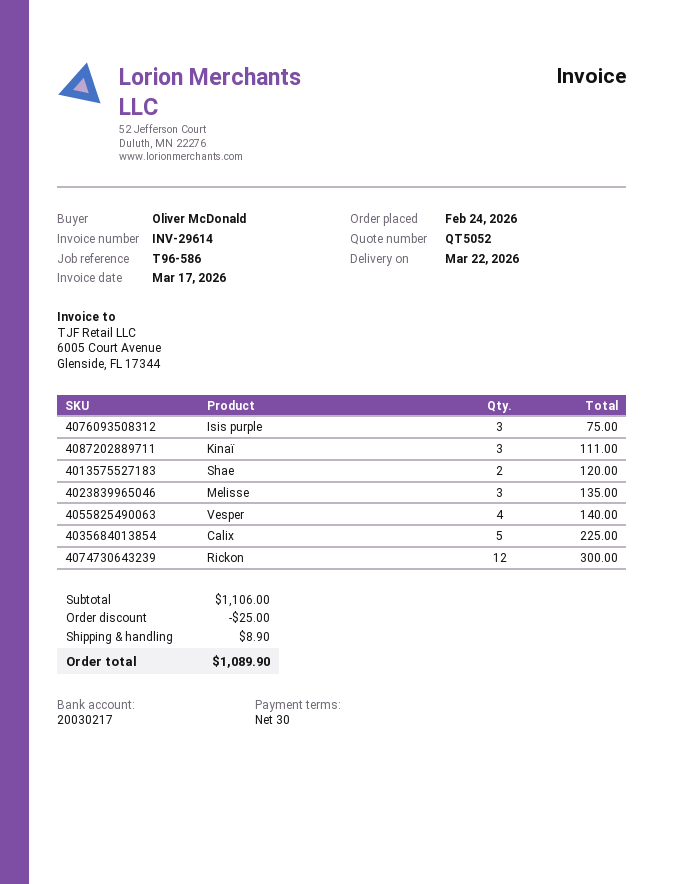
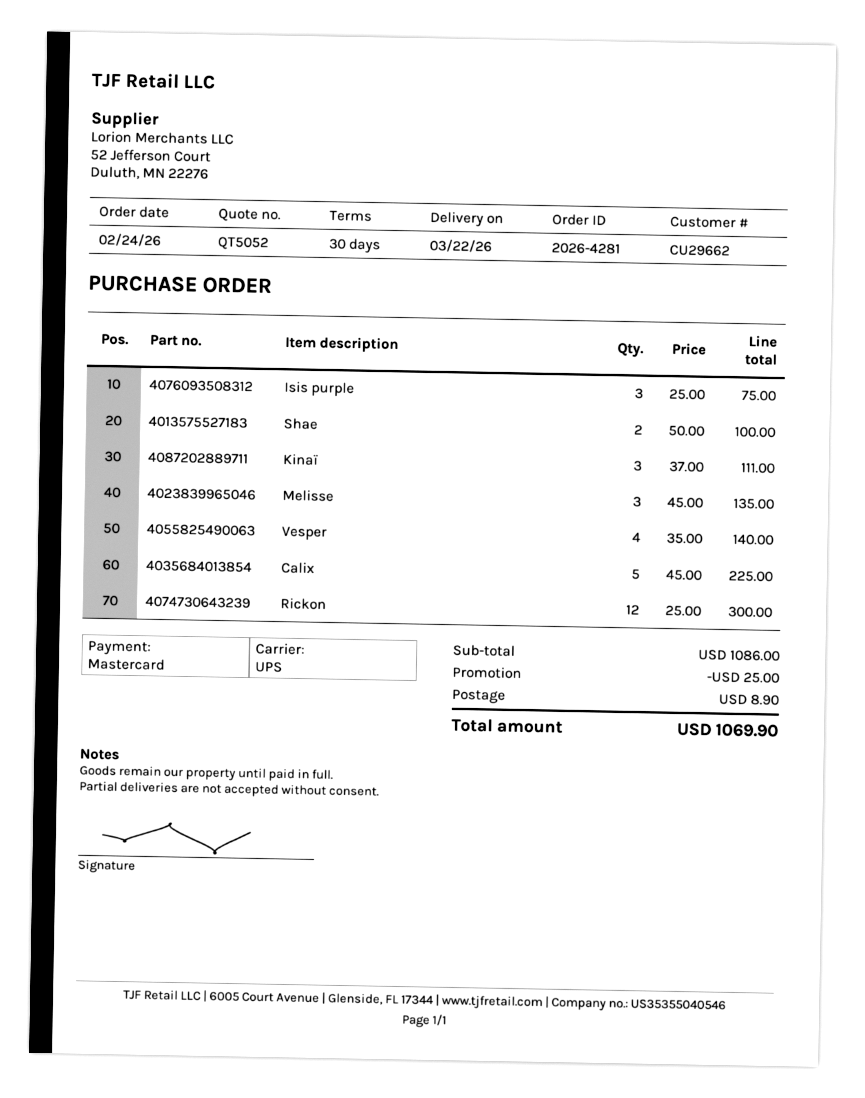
Shae: 2 for 120.00 -> 2 for 100.00
subtotal: 1106.00 -> 1086.00
total: 1089.90 -> 1069.90

